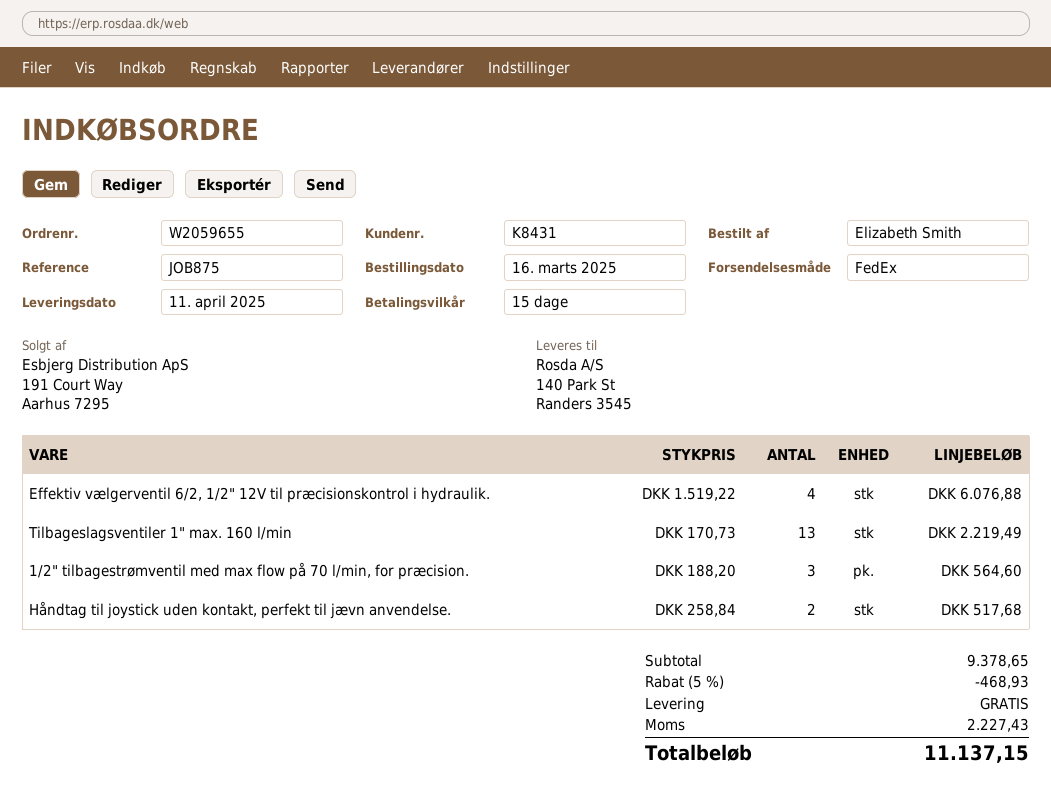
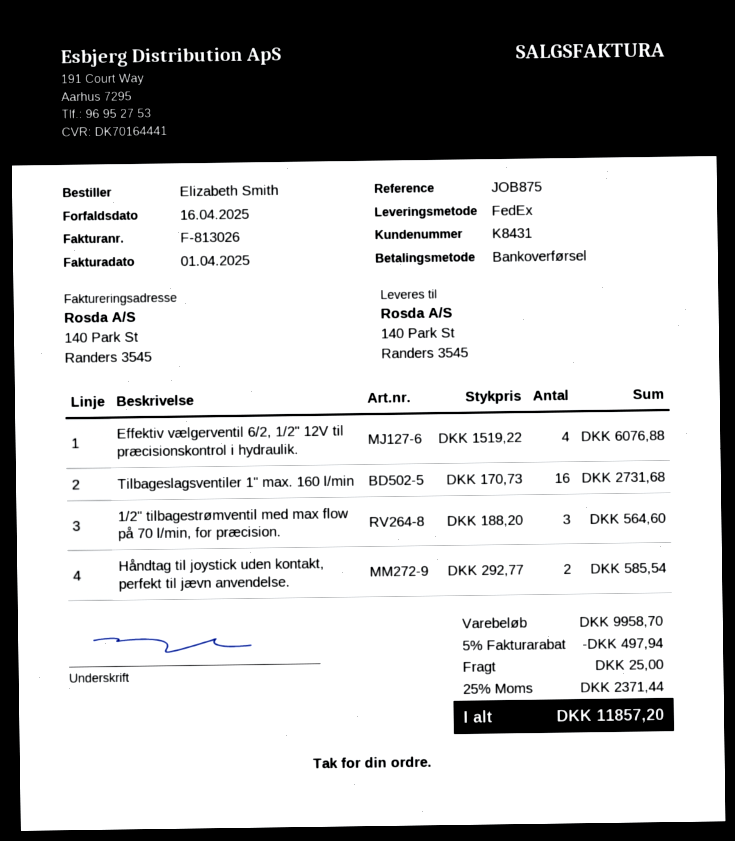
Tilbageslagsventiler 1" max. 160 l/min: 13 x 170.73 = 2219.49 -> 16 x 170.73 = 2731.68
Håndtag til joystick uden kontakt, perfekt til jævn anvendelse.: 2 x 258.84 = 517.68 -> 2 x 292.77 = 585.54
subtotal: 9378.65 -> 9958.70
discount: 5% = 468.93 -> 5% = 497.94
shipping: 0.00 -> 25.00
tax: 2227.43 -> 2371.44
total: 11137.15 -> 11857.20

